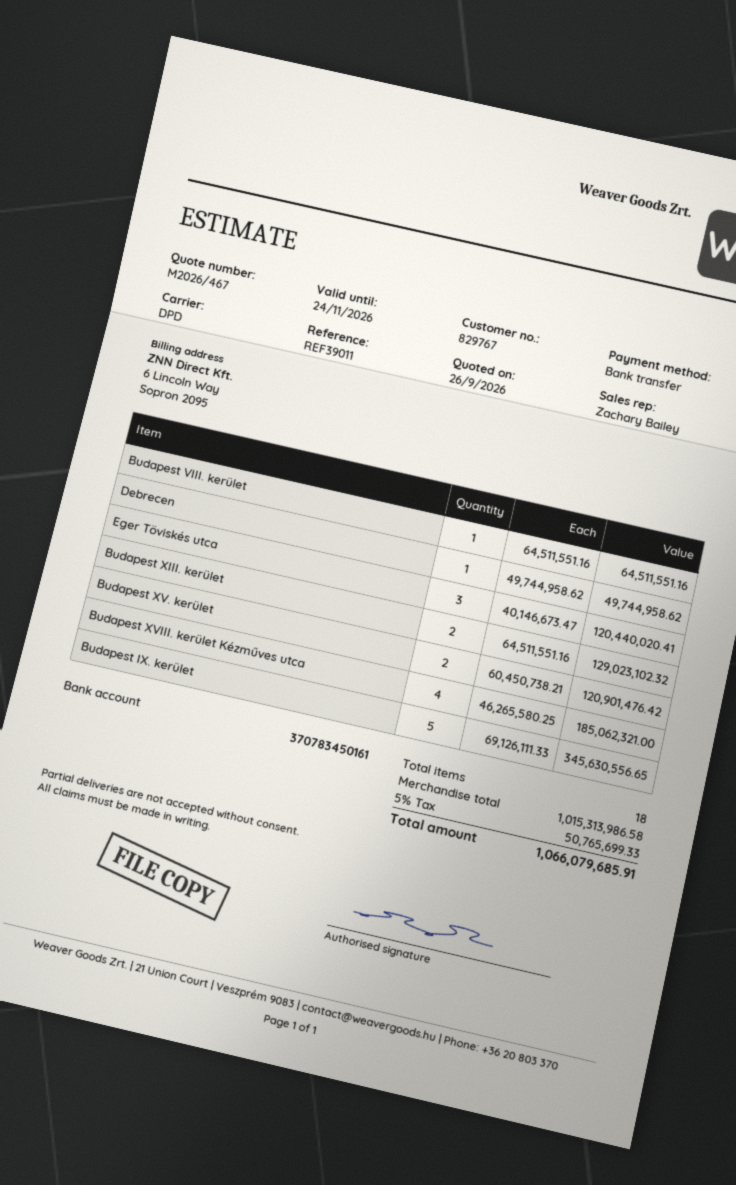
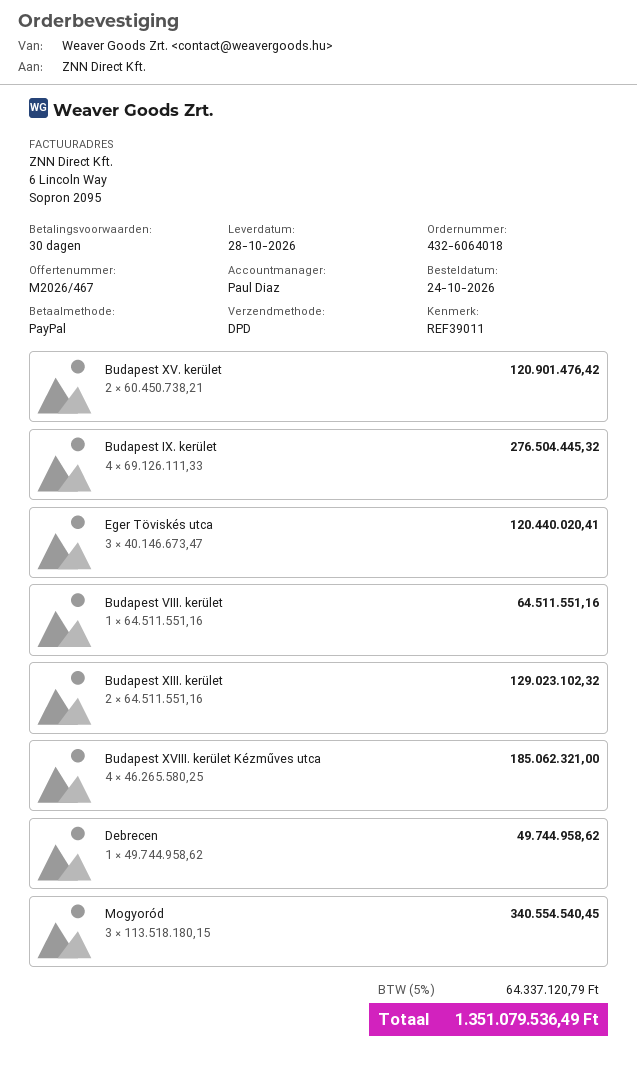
sales rep: Zachary Bailey -> Paul Diaz
payment method: bank transfer -> PayPal
Budapest IX. kerület: 5 x 69126111.33 = 345630556.65 -> 4 x 69126111.33 = 276504445.32
Mogyoród: none -> 3 x 113518180.15 = 340554540.45
tax: 5% = 50765699.33 -> 5% = 64337120.79
total: 1066079685.91 -> 1351079536.49

